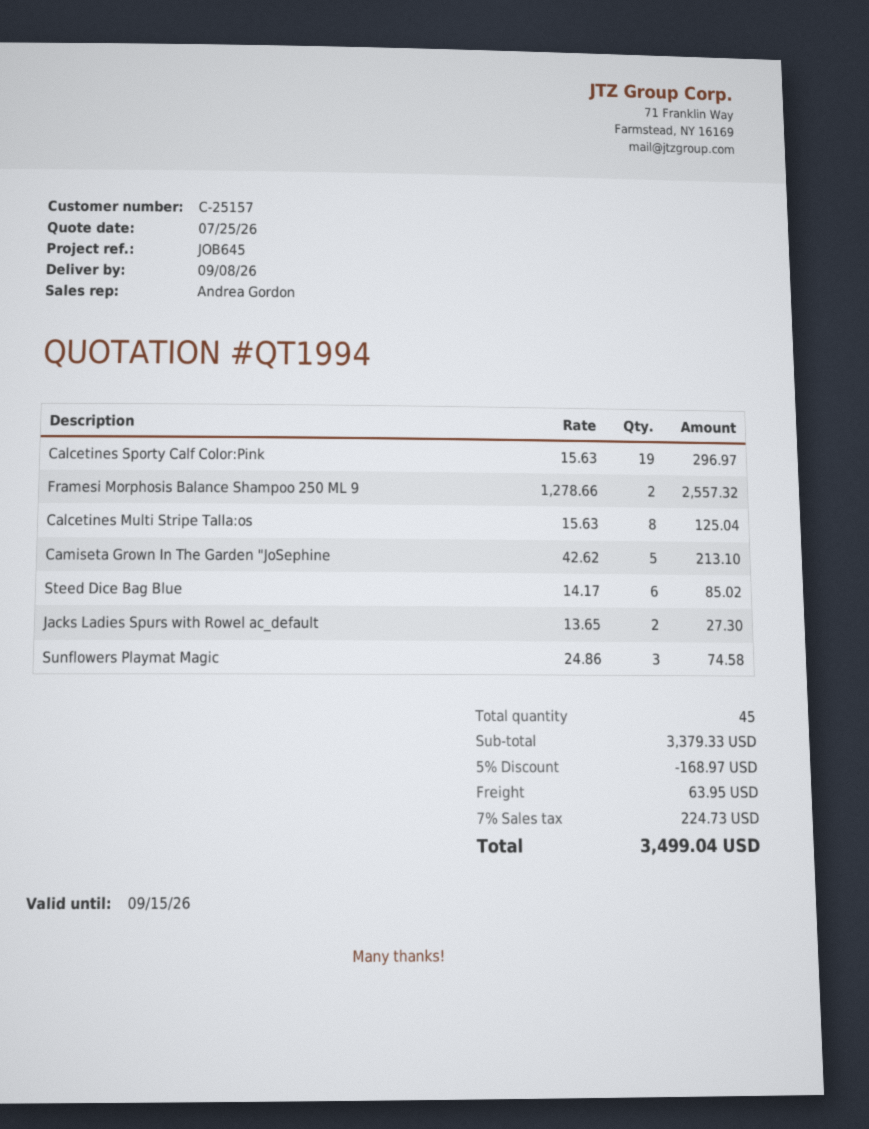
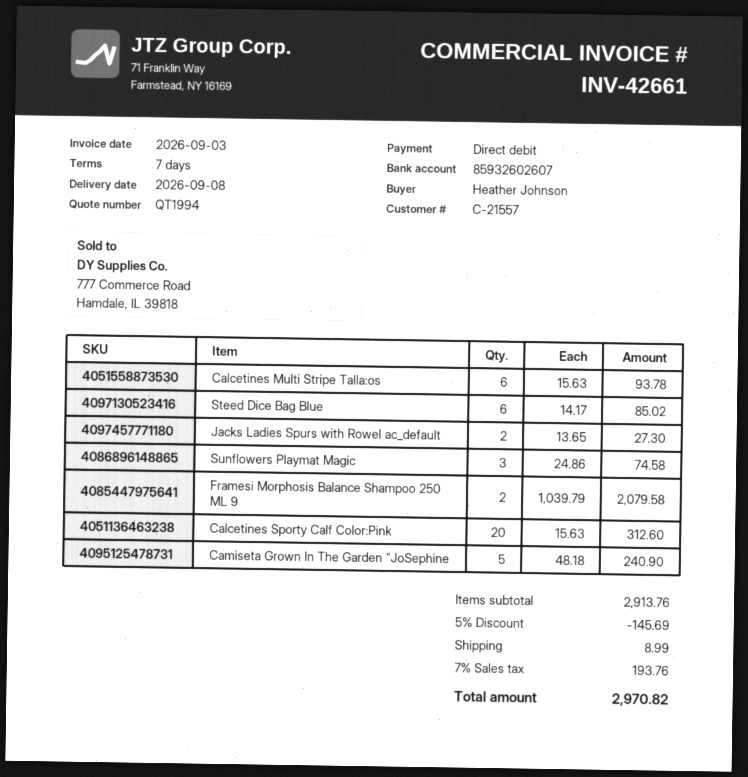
customer number: C-25157 -> C-21557
Calcetines Sporty Calf Color:Pink: 19 x 15.63 = 296.97 -> 20 x 15.63 = 312.60
Framesi Morphosis Balance Shampoo 250 ML 9: 2 x 1278.66 = 2557.32 -> 2 x 1039.79 = 2079.58
Calcetines Multi Stripe Talla:os: 8 x 15.63 = 125.04 -> 6 x 15.63 = 93.78
Camiseta Grown In The Garden "JoSephine: 5 x 42.62 = 213.10 -> 5 x 48.18 = 240.90
subtotal: 3379.33 -> 2913.76
discount: 5% = 168.97 -> 5% = 145.69
shipping: 63.95 -> 8.99
tax: 7% = 224.73 -> 7% = 193.76
total: 3499.04 -> 2970.82

